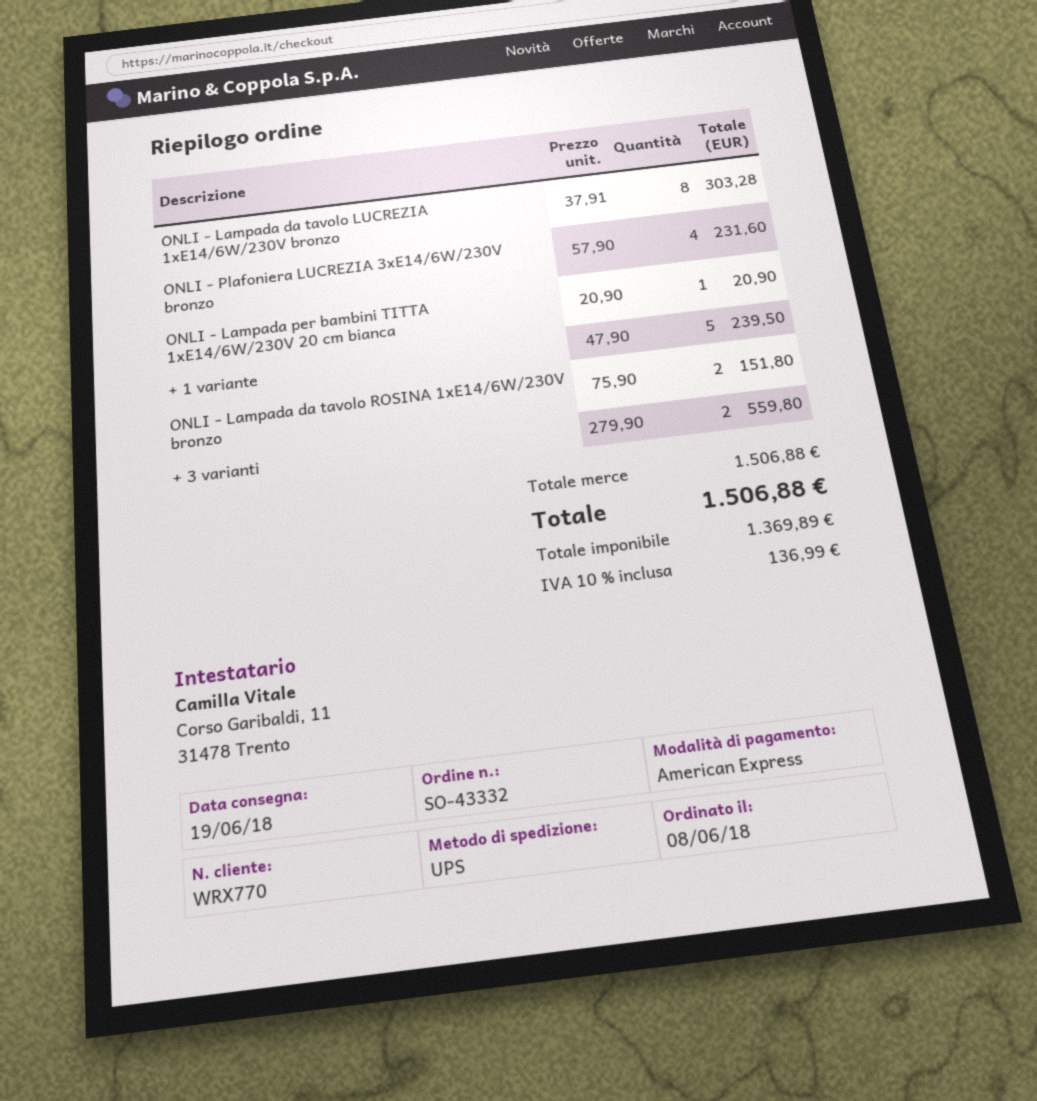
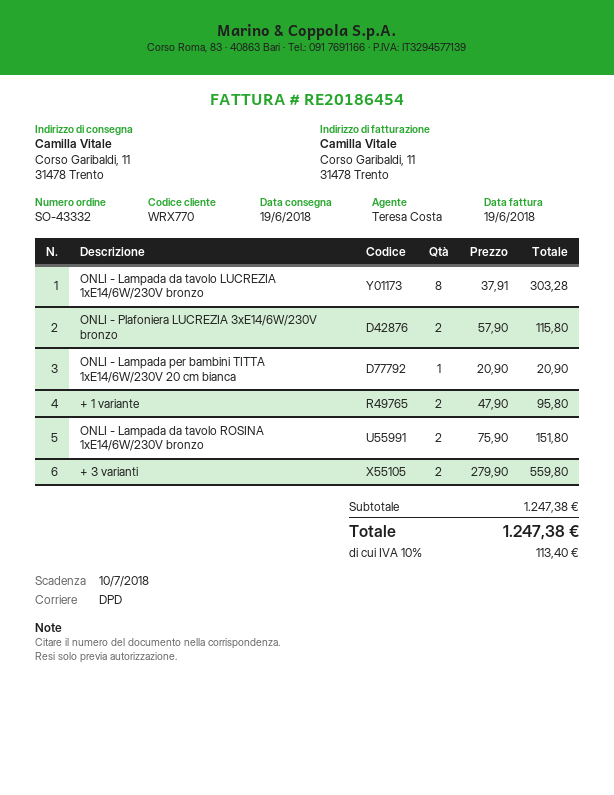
shipping method: UPS -> DPD
ONLI - Plafoniera LUCREZIA 3xE14/6W/230V bronzo: 4 x 57.90 = 231.60 -> 2 x 57.90 = 115.80
+ 1 variante: 5 x 47.90 = 239.50 -> 2 x 47.90 = 95.80
subtotal: 1506.88 -> 1247.38
tax: 10% = 136.99 -> 10% = 113.40
total: 1506.88 -> 1247.38

